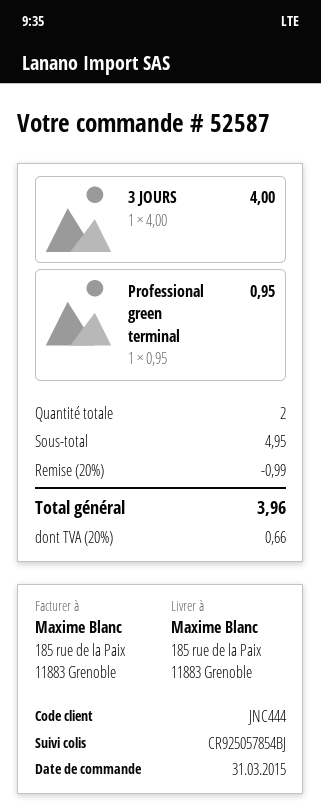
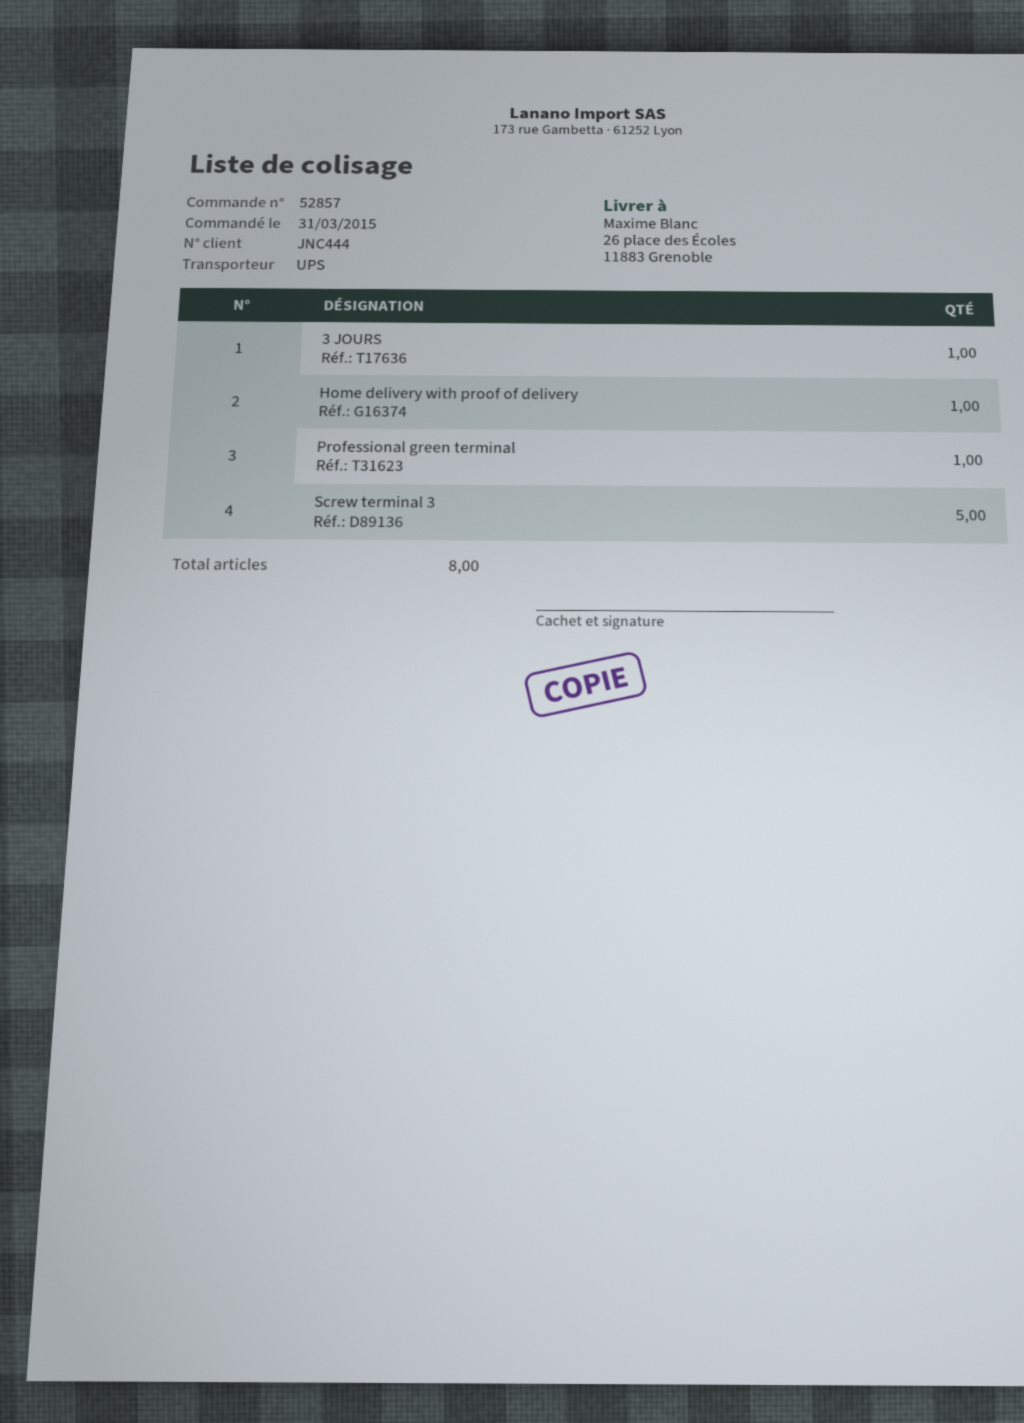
order number: 52587 -> 52857
ship to: 185 rue de la Paix, 11883 Grenoble -> 26 place des Écoles, 11883 Grenoble
Home delivery with proof of delivery: none -> 1
Screw terminal 3: none -> 5
total quantity: 2 -> 8

